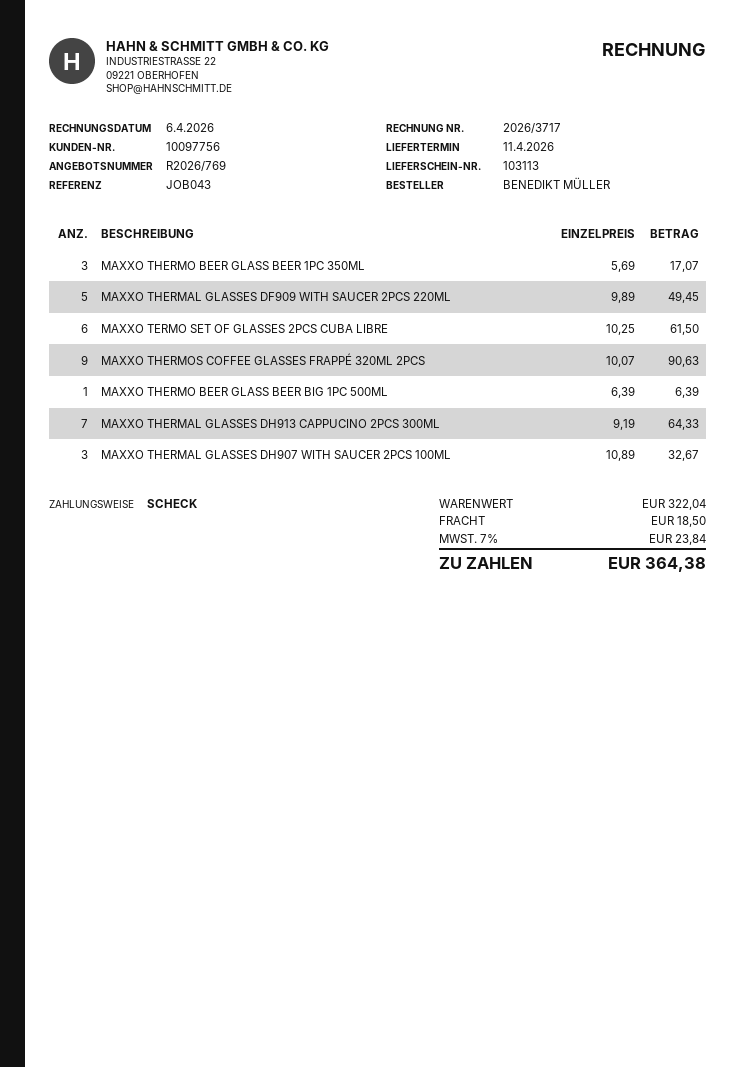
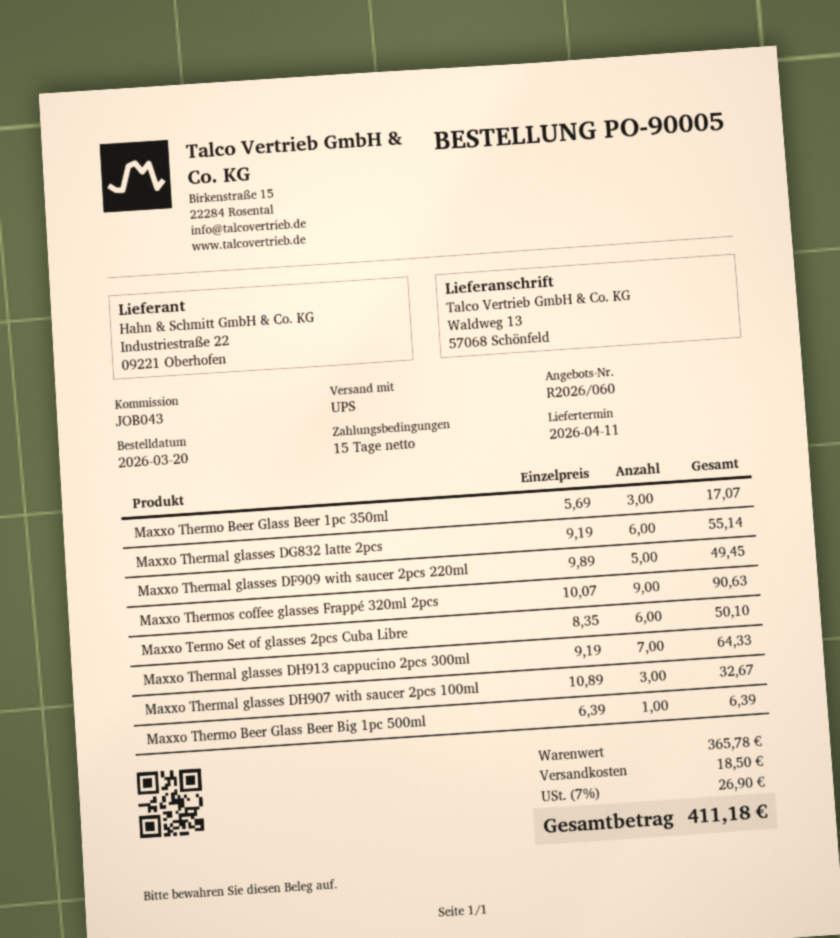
quote number: R2026/769 -> R2026/060
MAXXO TERMO SET OF GLASSES 2PCS CUBA LIBRE: 6 x 10.25 = 61.50 -> 6 x 8.35 = 50.10
Maxxo Thermal glasses DG832 latte 2pcs: none -> 6 x 9.19 = 55.14
subtotal: 322.04 -> 365.78
tax: 7% = 23.84 -> 7% = 26.90
total: 364.38 -> 411.18

